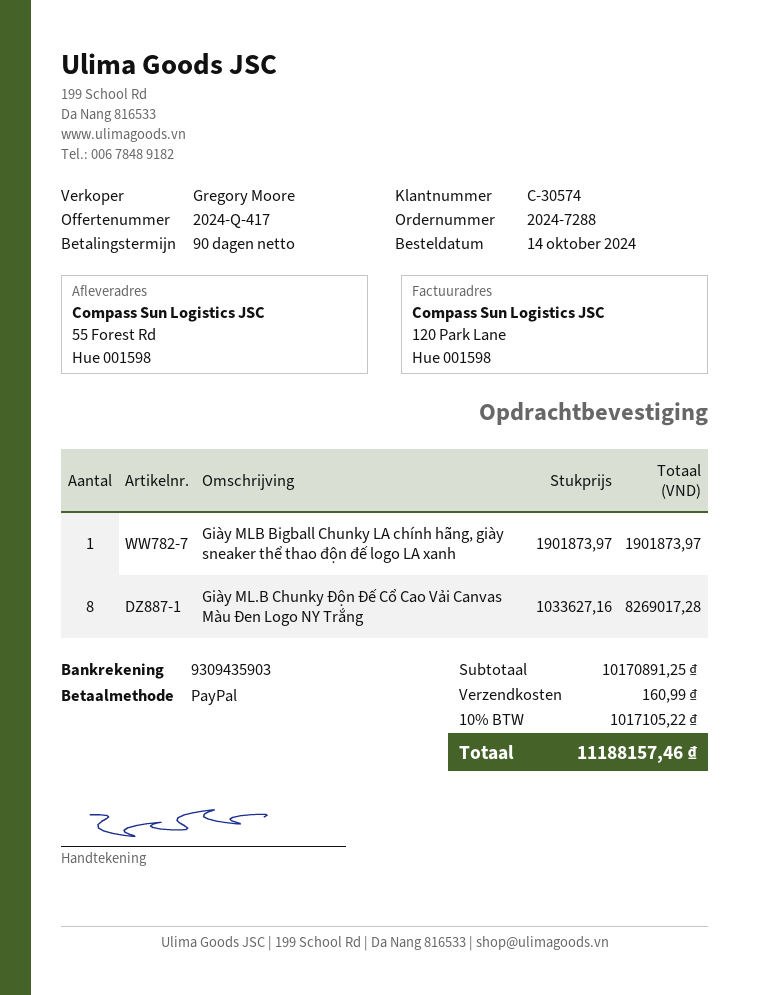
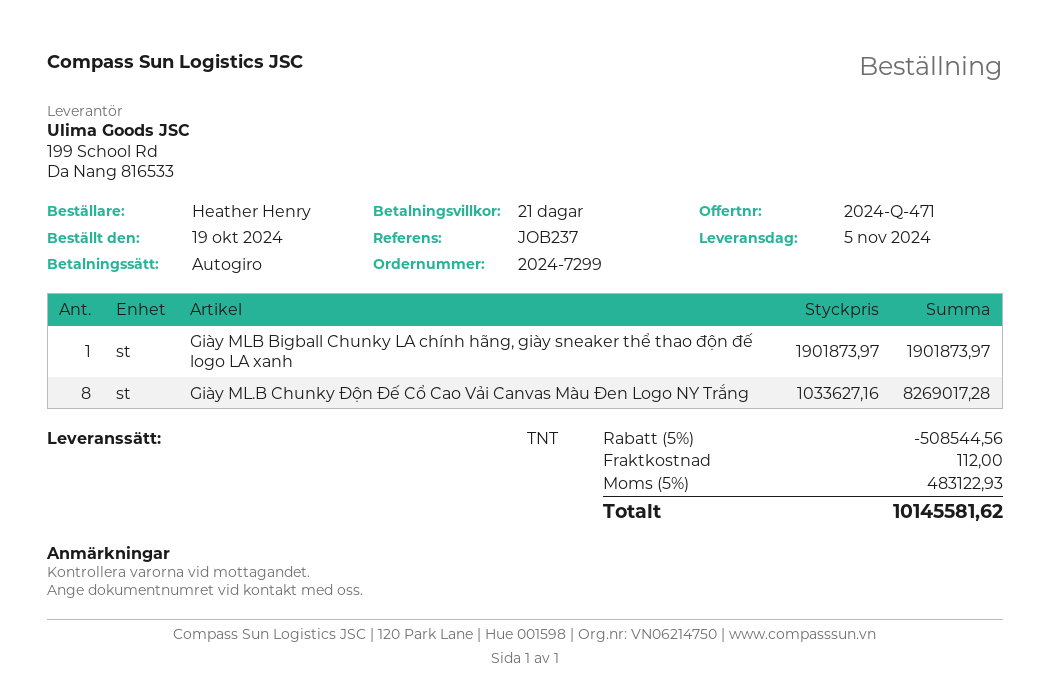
quote number: 2024-Q-417 -> 2024-Q-471
order number: 2024-7288 -> 2024-7299
order date: 2024-10-14 -> 2024-10-19
payment terms: 90 days -> 21 days
payment method: PayPal -> direct debit
discount: none -> 5% = 508544.56
shipping: 160.99 -> 112.00
tax: 10% = 1017105.22 -> 5% = 483122.93
total: 11188157.46 -> 10145581.62

